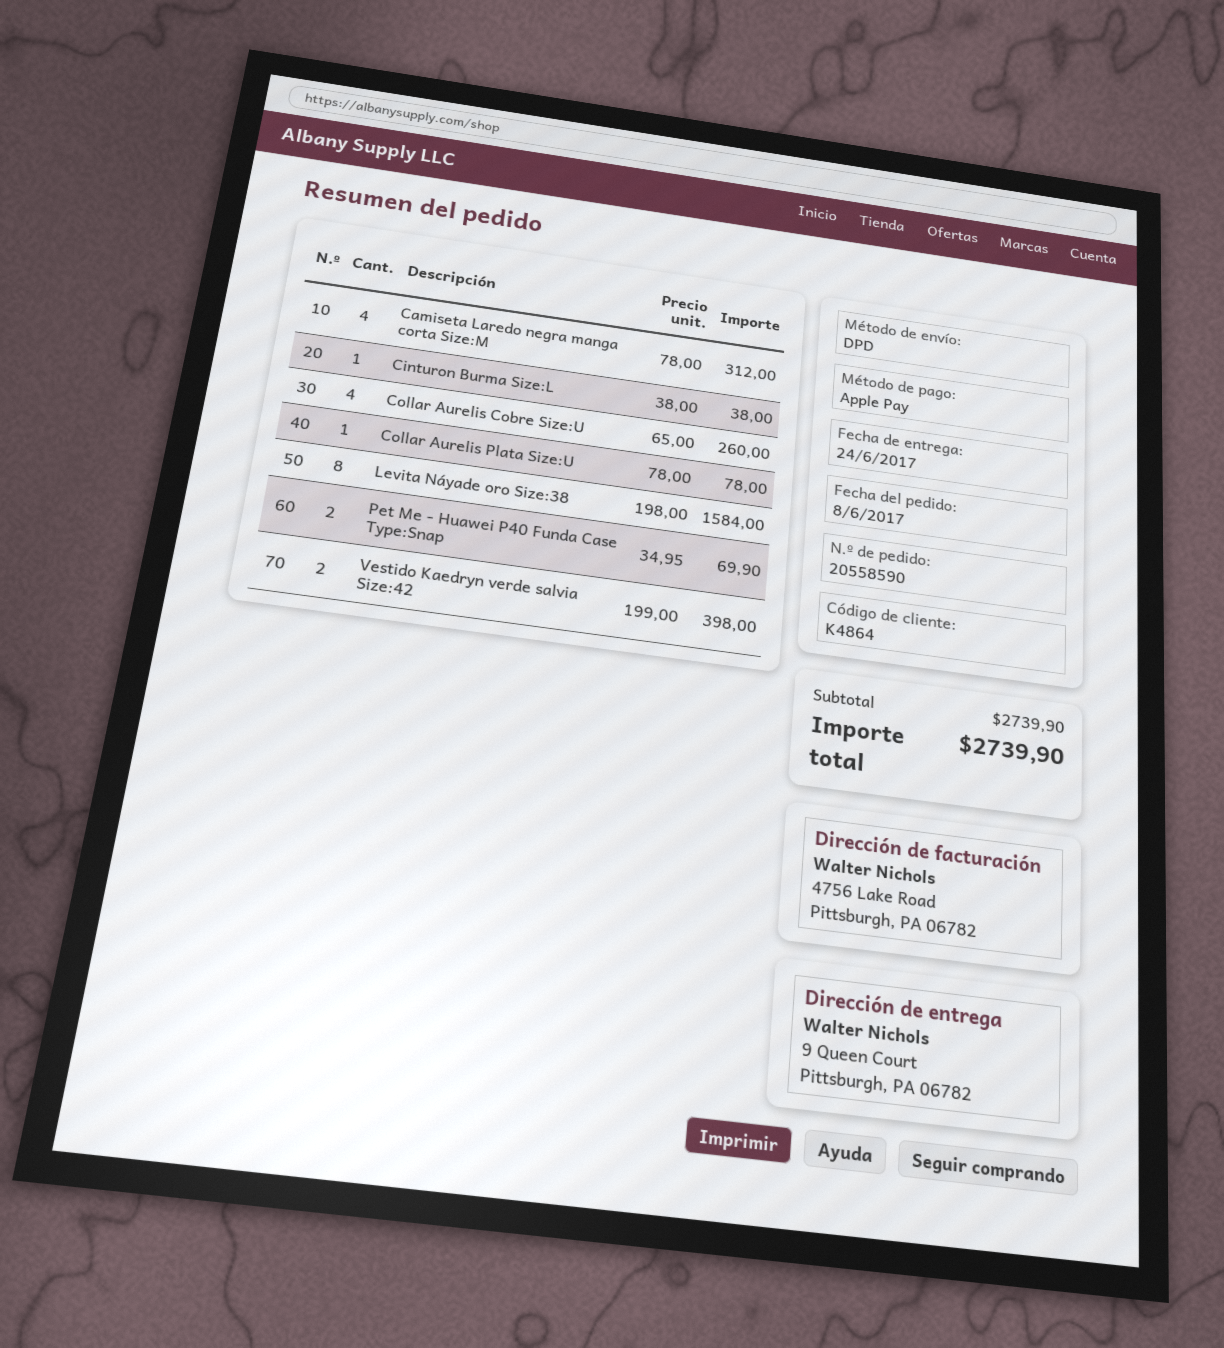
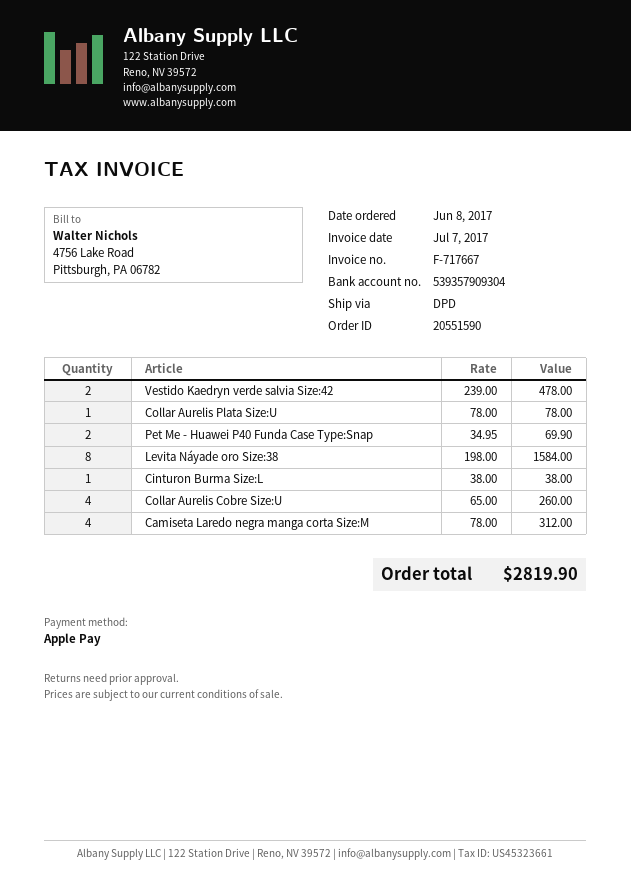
order number: 20558590 -> 20551590
Vestido Kaedryn verde salvia Size:42: 2 x 199.00 = 398.00 -> 2 x 239.00 = 478.00
total: 2739.90 -> 2819.90

